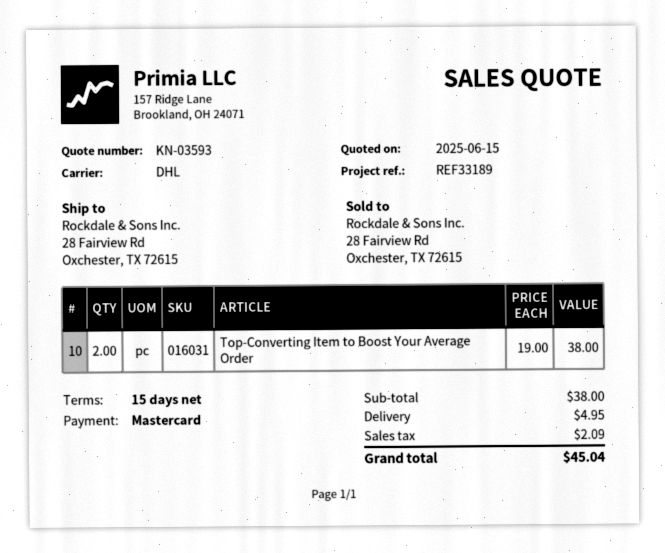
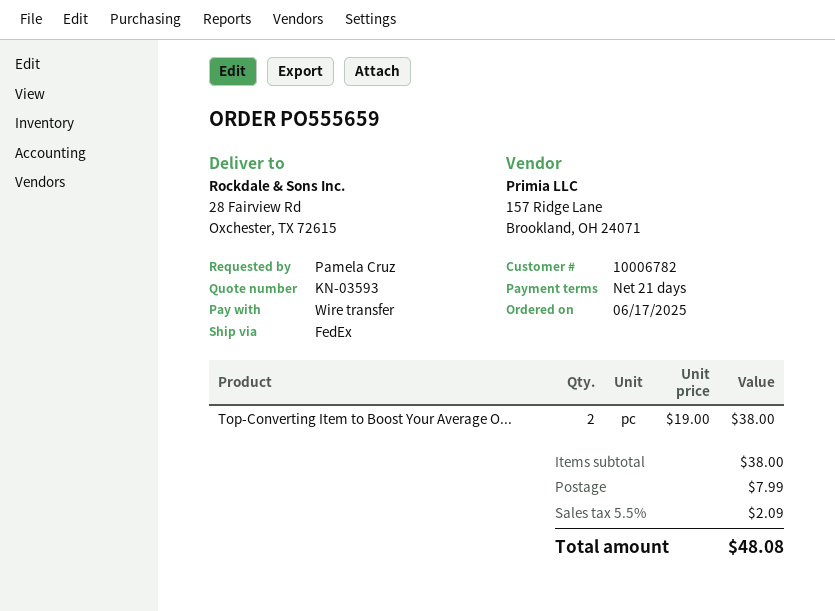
payment terms: 15 days -> 21 days
payment method: Mastercard -> bank transfer
shipping method: DHL -> FedEx
shipping: 4.95 -> 7.99
total: 45.04 -> 48.08

